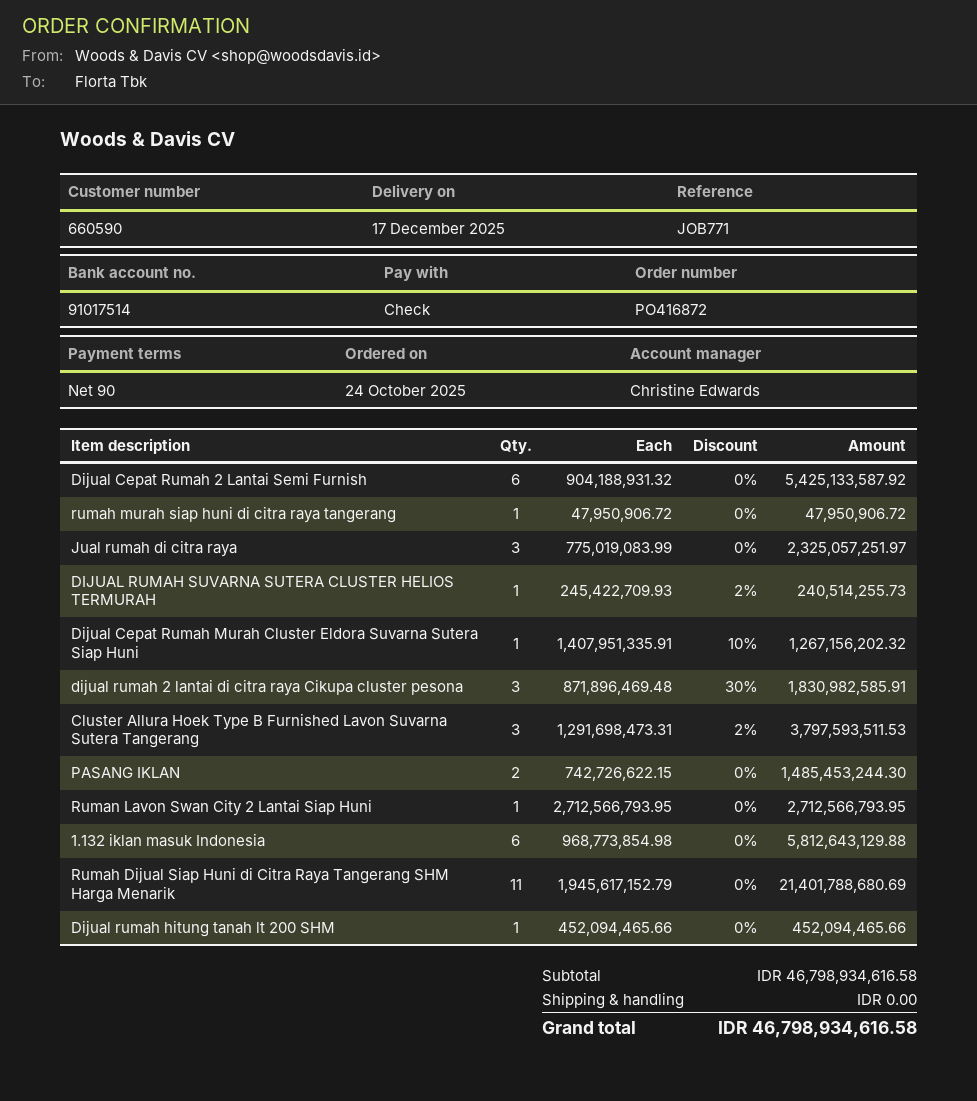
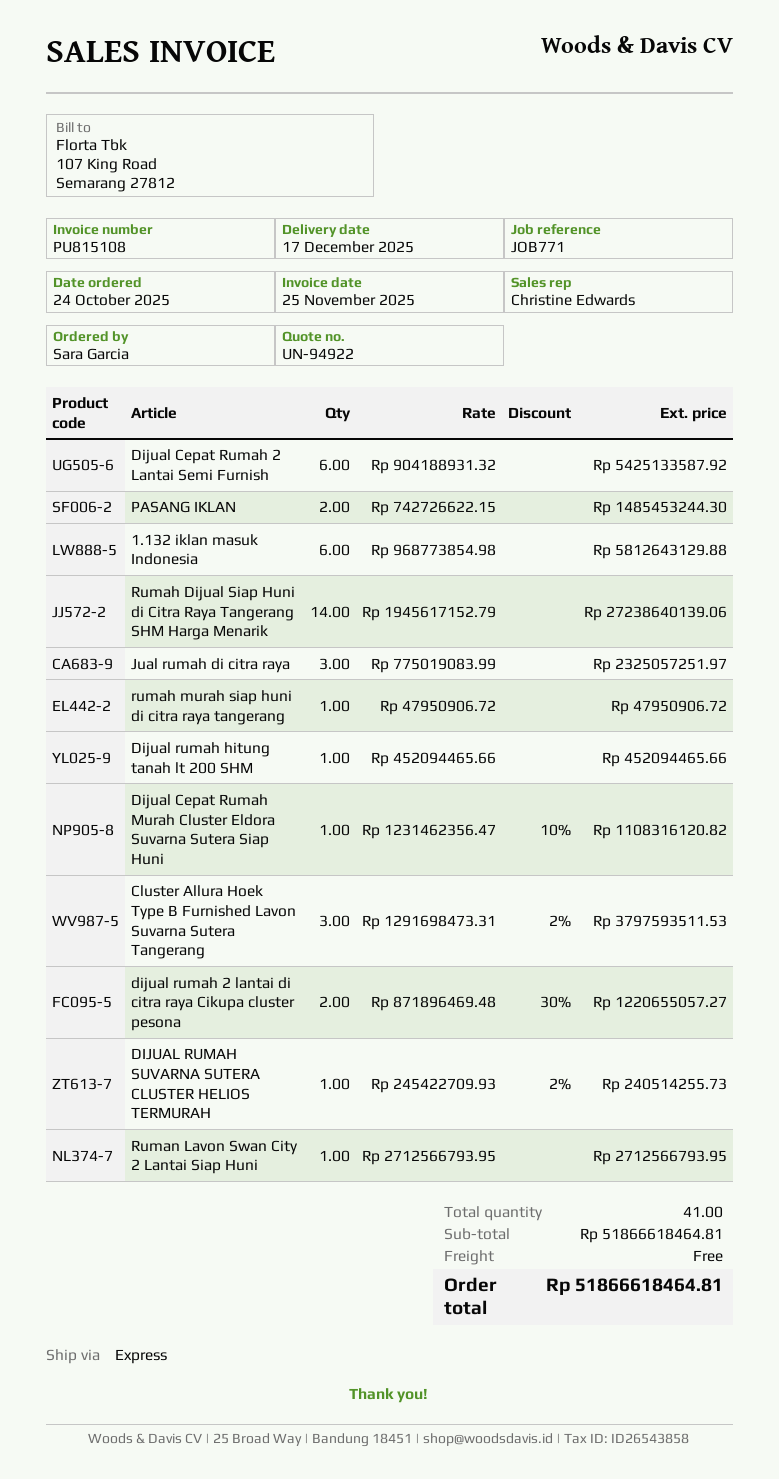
Dijual Cepat Rumah Murah Cluster Eldora Suvarna Sutera Siap Huni: 1 x 1407951335.91 - 10% = 1267156202.32 -> 1 x 1231462356.47 - 10% = 1108316120.82
dijual rumah 2 lantai di citra raya Cikupa cluster pesona: 3 x 871896469.48 - 30% = 1830982585.91 -> 2 x 871896469.48 - 30% = 1220655057.27
Rumah Dijual Siap Huni di Citra Raya Tangerang SHM Harga Menarik: 11 x 1945617152.79 = 21401788680.69 -> 14 x 1945617152.79 = 27238640139.06
subtotal: 46798934616.58 -> 51866618464.81
total: 46798934616.58 -> 51866618464.81

